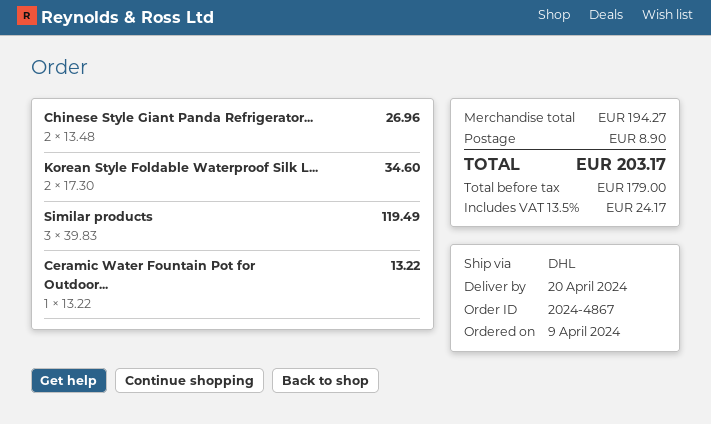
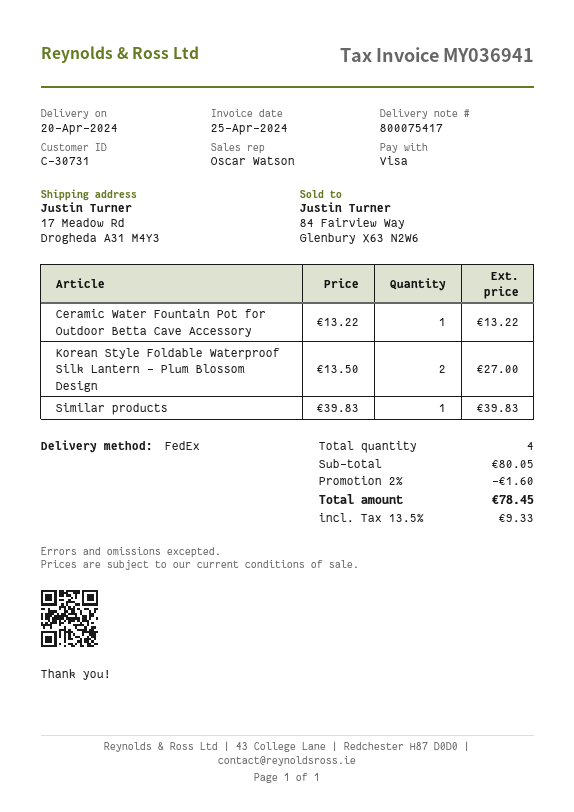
shipping method: DHL -> FedEx
Chinese Style Giant Panda Refrigerator...: 2 x 13.48 = 26.96 -> none
Korean Style Foldable Waterproof Silk L...: 2 x 17.30 = 34.60 -> 2 x 13.50 = 27.00
Similar products: 3 x 39.83 = 119.49 -> 1 x 39.83 = 39.83
subtotal: 194.27 -> 80.05
discount: none -> 2% = 1.60
shipping: 8.90 -> none
tax: 13.5% = 24.17 -> 13.5% = 9.33
total: 203.17 -> 78.45

